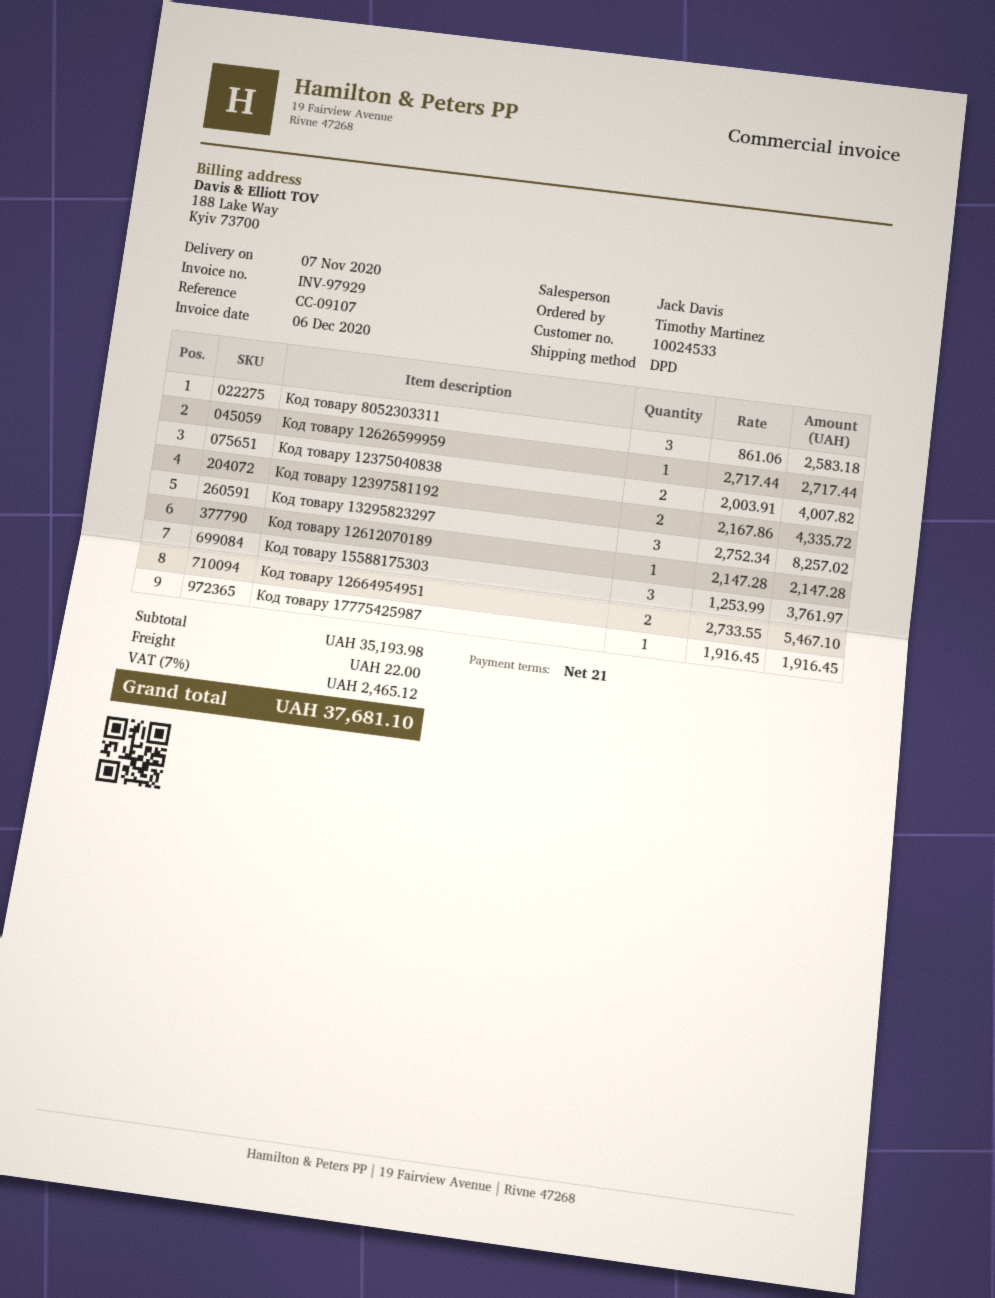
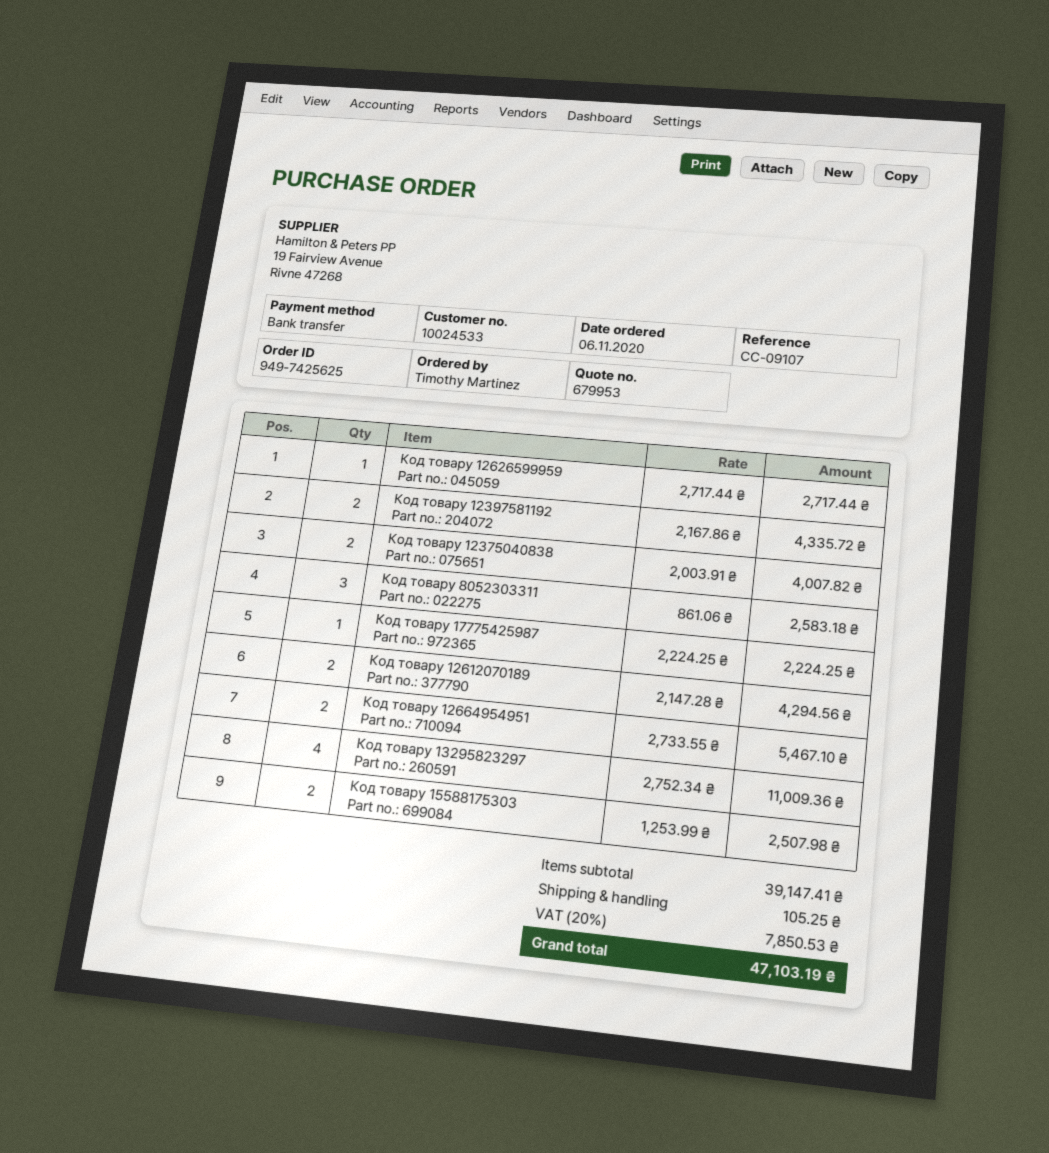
Код товару 13295823297: 3 x 2752.34 = 8257.02 -> 4 x 2752.34 = 11009.36
Код товару 12612070189: 1 x 2147.28 = 2147.28 -> 2 x 2147.28 = 4294.56
Код товару 15588175303: 3 x 1253.99 = 3761.97 -> 2 x 1253.99 = 2507.98
Код товару 17775425987: 1 x 1916.45 = 1916.45 -> 1 x 2224.25 = 2224.25
subtotal: 35193.98 -> 39147.41
shipping: 22.00 -> 105.25
tax: 7% = 2465.12 -> 20% = 7850.53
total: 37681.10 -> 47103.19

